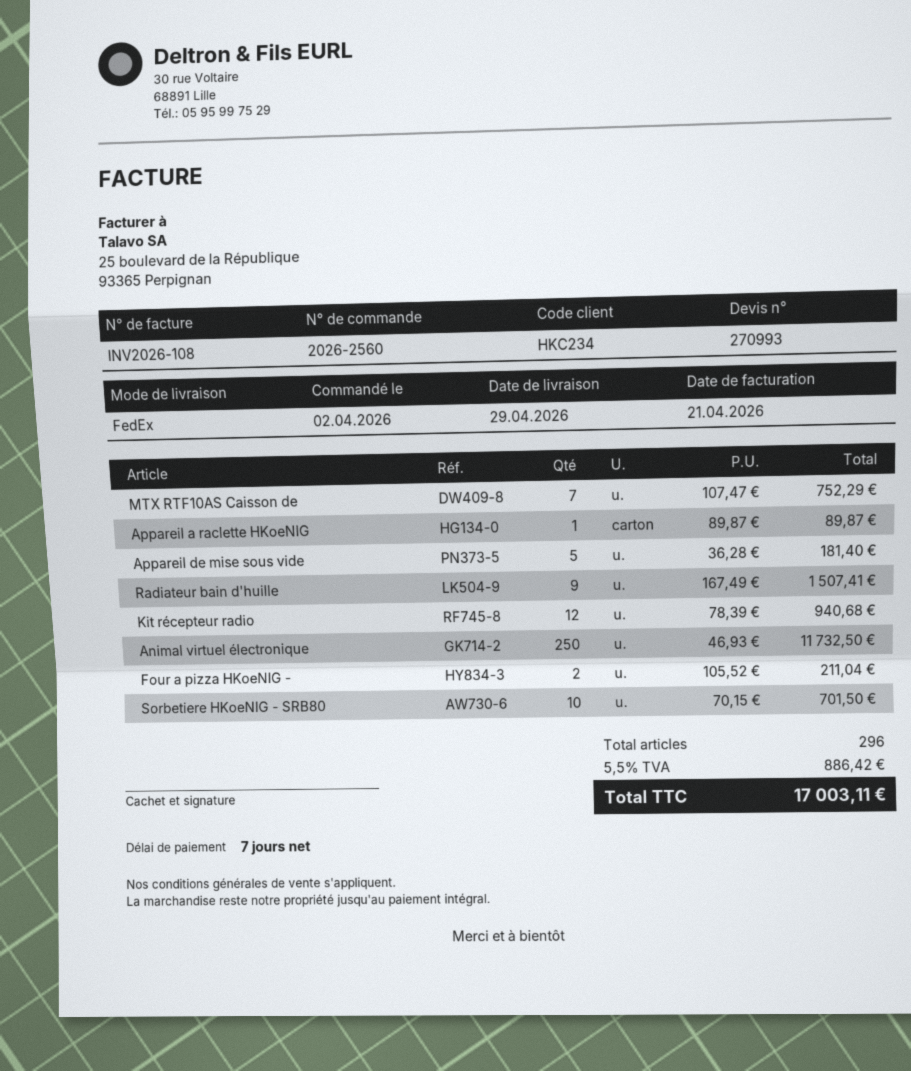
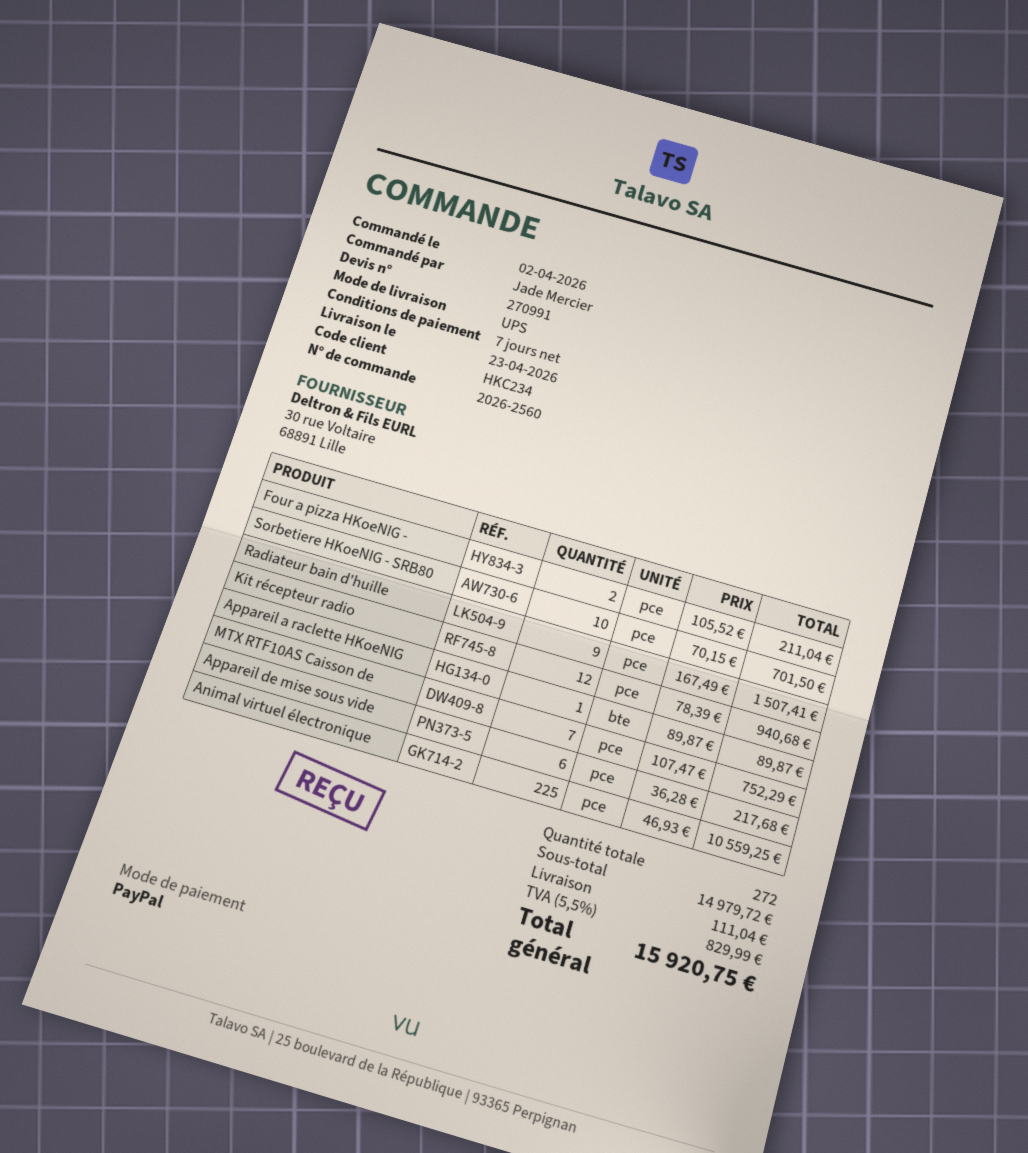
quote number: 270993 -> 270991
delivery date: 2026-04-29 -> 2026-04-23
shipping method: FedEx -> UPS
Appareil de mise sous vide: 5 x 36.28 = 181.40 -> 6 x 36.28 = 217.68
Animal virtuel électronique: 250 x 46.93 = 11732.50 -> 225 x 46.93 = 10559.25
total quantity: 296 -> 272
shipping: none -> 111.04
tax: 5.5% = 886.42 -> 5.5% = 829.99
total: 17003.11 -> 15920.75

